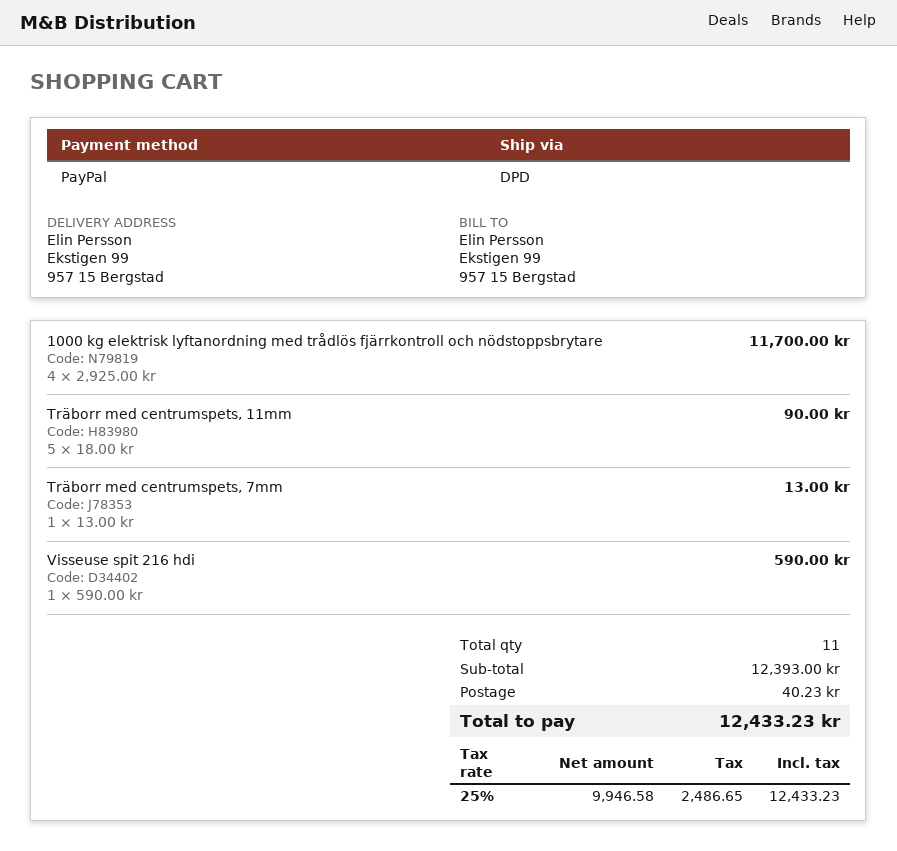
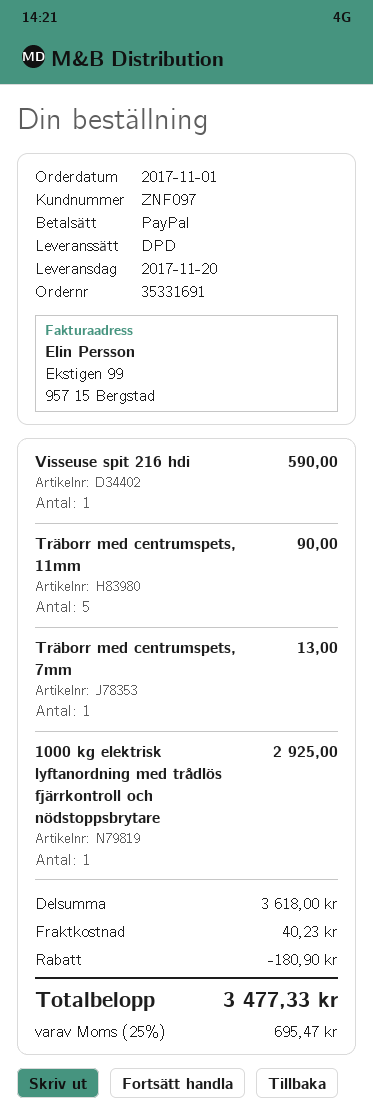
1000 kg elektrisk lyftanordning med trådlös fjärrkontroll och nödstoppsbrytare: 4 for 11700.00 -> 1 for 2925.00
subtotal: 12393.00 -> 3618.00
discount: none -> 180.90
tax: 25% = 2486.65 -> 25% = 695.47
total: 12433.23 -> 3477.33

